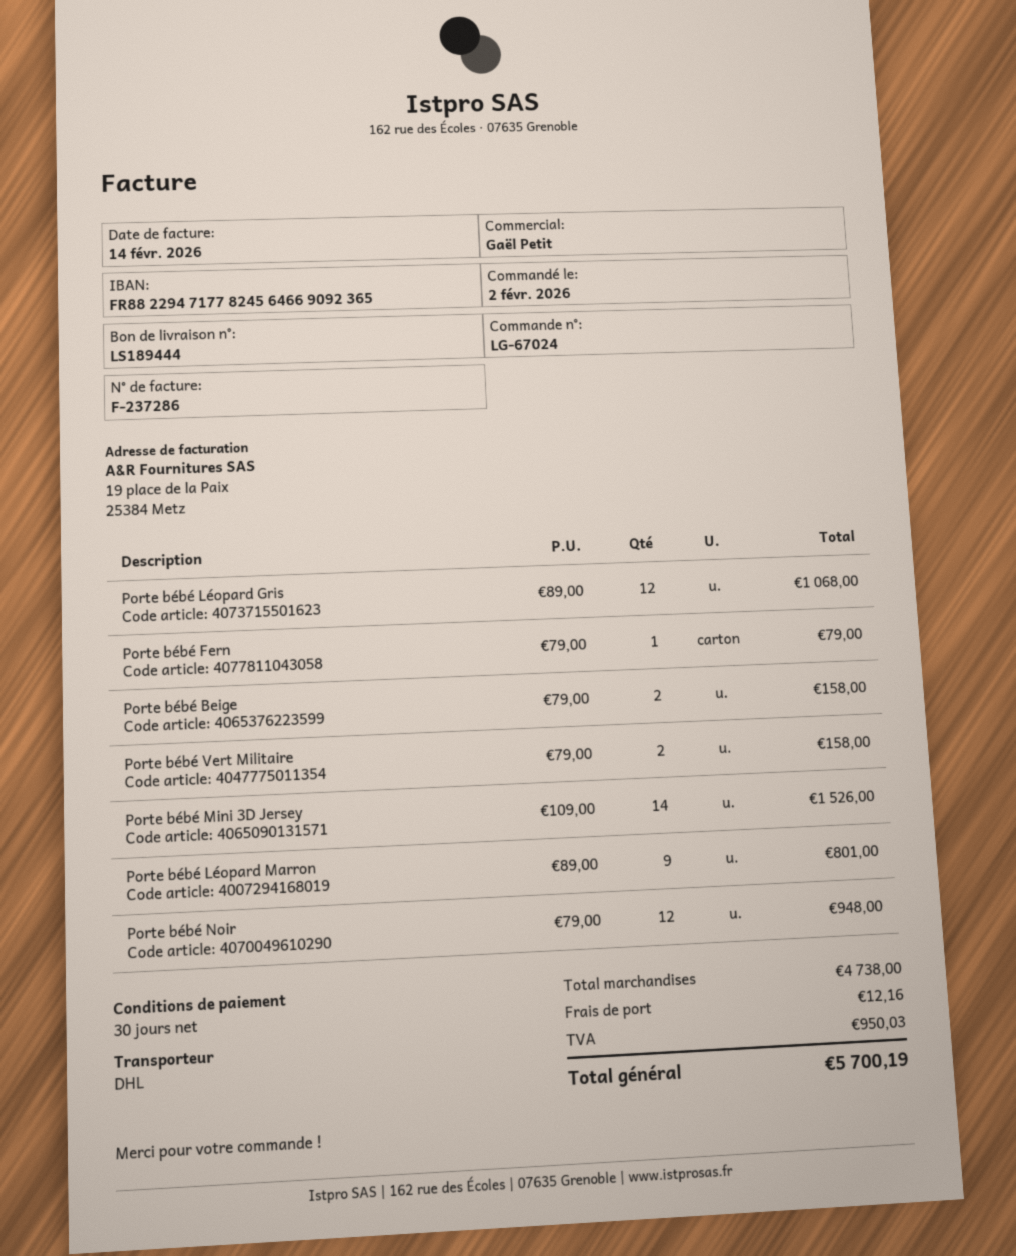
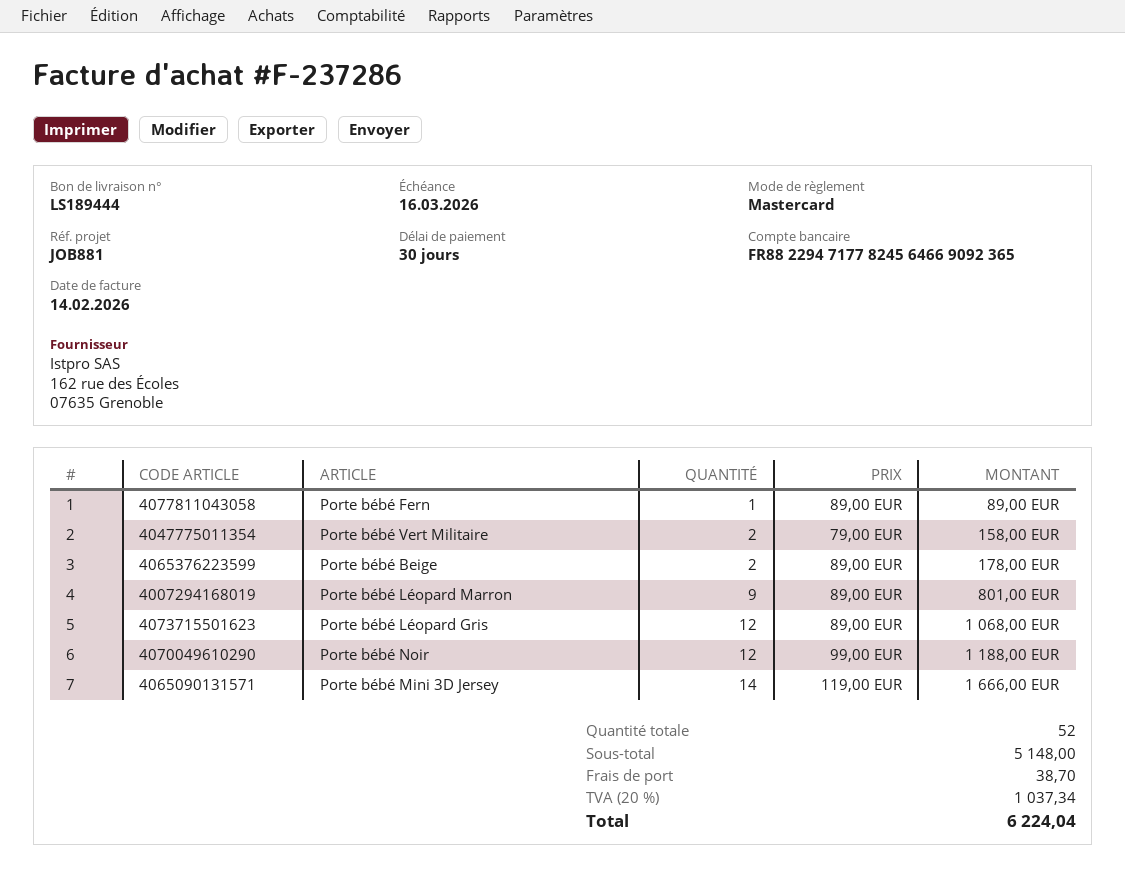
Porte bébé Fern: 1 x 79.00 = 79.00 -> 1 x 89.00 = 89.00
Porte bébé Beige: 2 x 79.00 = 158.00 -> 2 x 89.00 = 178.00
Porte bébé Mini 3D Jersey: 14 x 109.00 = 1526.00 -> 14 x 119.00 = 1666.00
Porte bébé Noir: 12 x 79.00 = 948.00 -> 12 x 99.00 = 1188.00
subtotal: 4738.00 -> 5148.00
shipping: 12.16 -> 38.70
tax: 950.03 -> 1037.34
total: 5700.19 -> 6224.04

